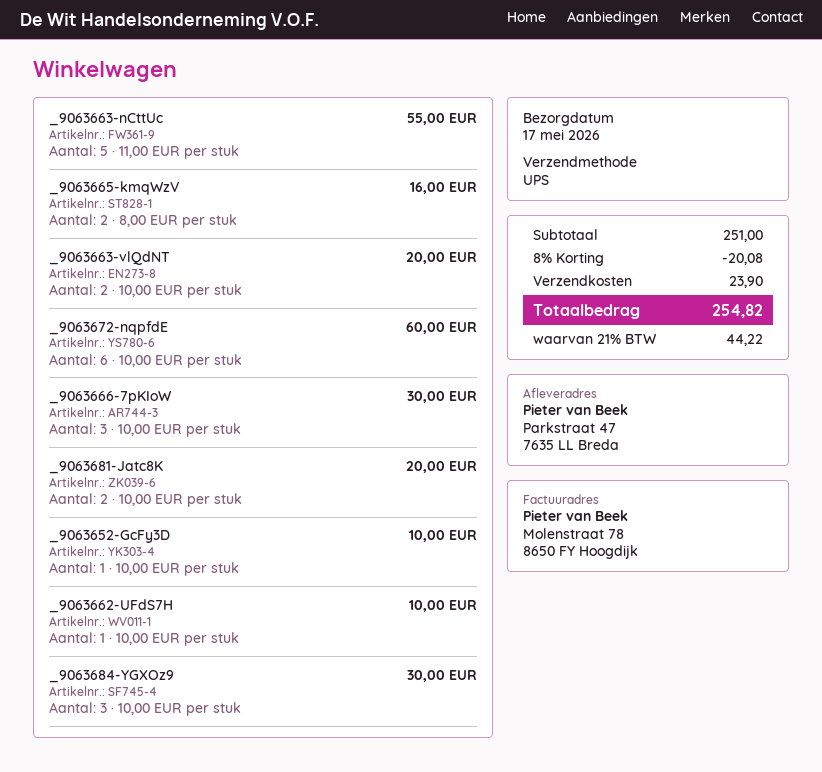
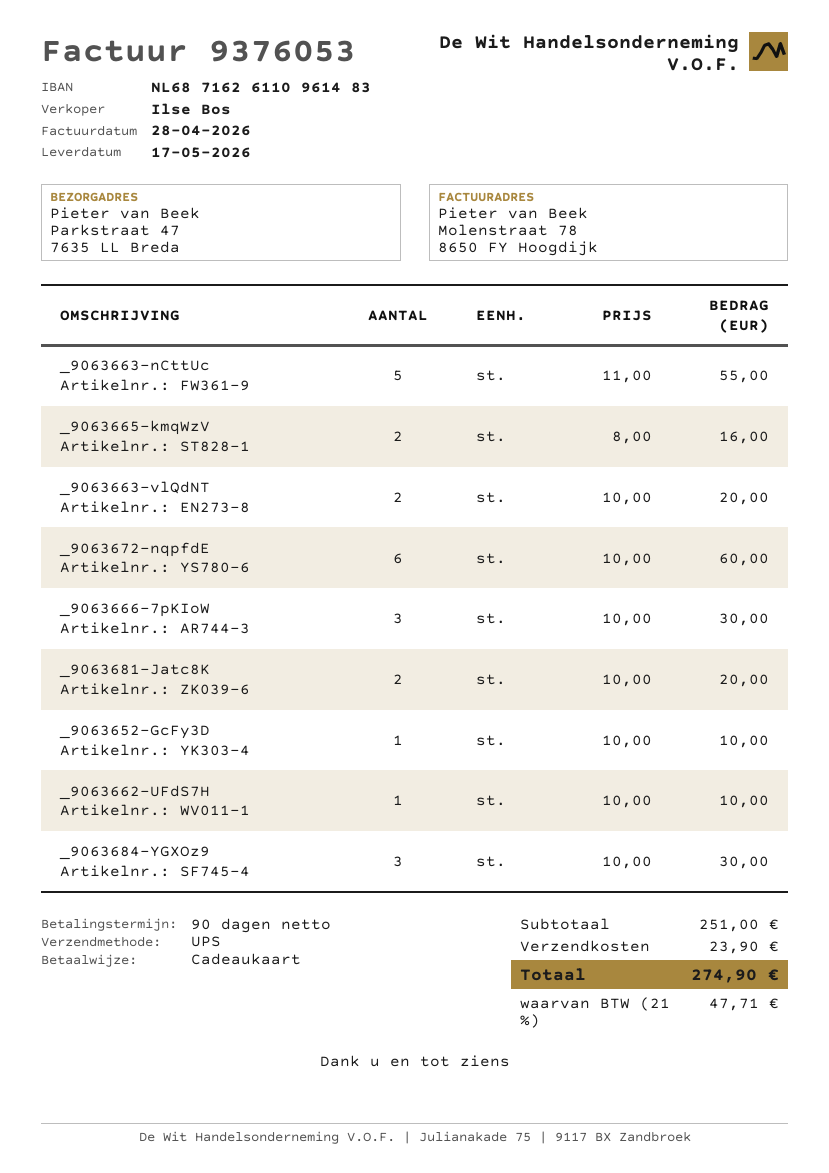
discount: 8% = 20.08 -> none
tax: 21% = 44.22 -> 21% = 47.71
total: 254.82 -> 274.90

